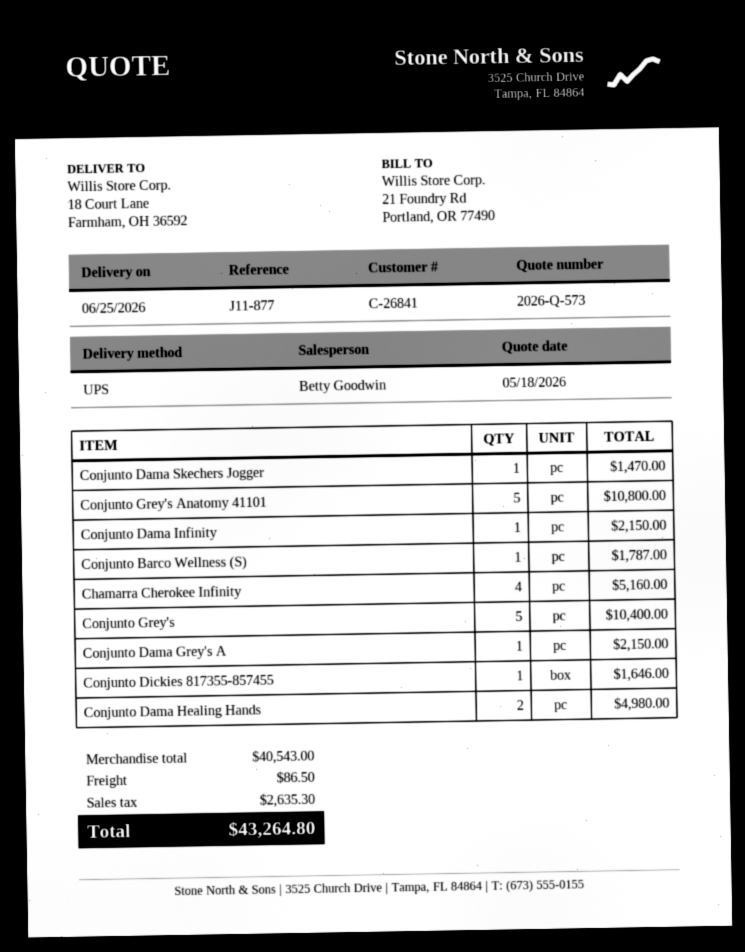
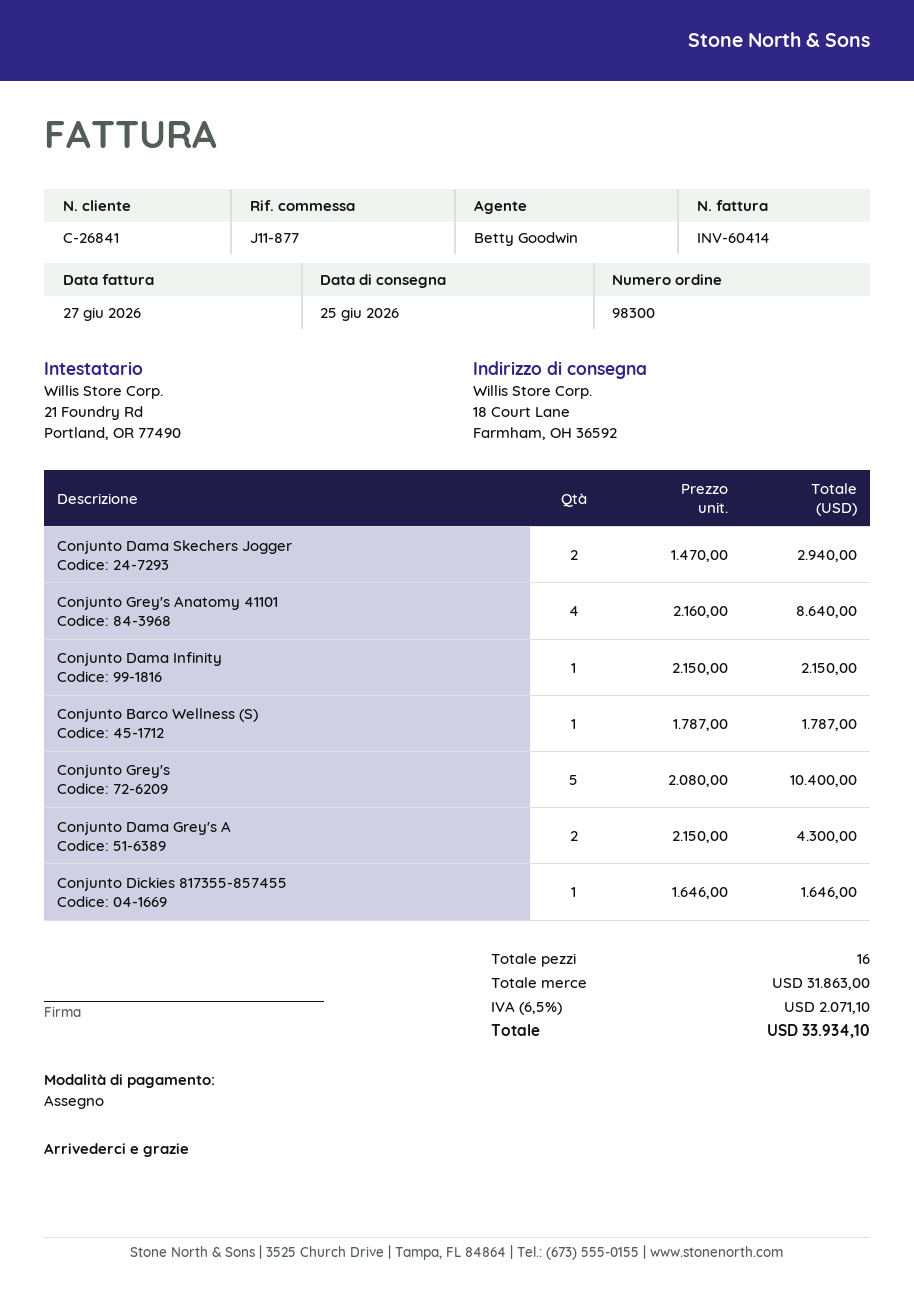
Conjunto Dama Skechers Jogger: 1 for 1470.00 -> 2 for 2940.00
Conjunto Grey's Anatomy 41101: 5 for 10800.00 -> 4 for 8640.00
Chamarra Cherokee Infinity: 4 for 5160.00 -> none
Conjunto Dama Grey's A: 1 for 2150.00 -> 2 for 4300.00
Conjunto Dama Healing Hands: 2 for 4980.00 -> none
subtotal: 40543.00 -> 31863.00
shipping: 86.50 -> none
tax: 2635.30 -> 2071.10
total: 43264.80 -> 33934.10

